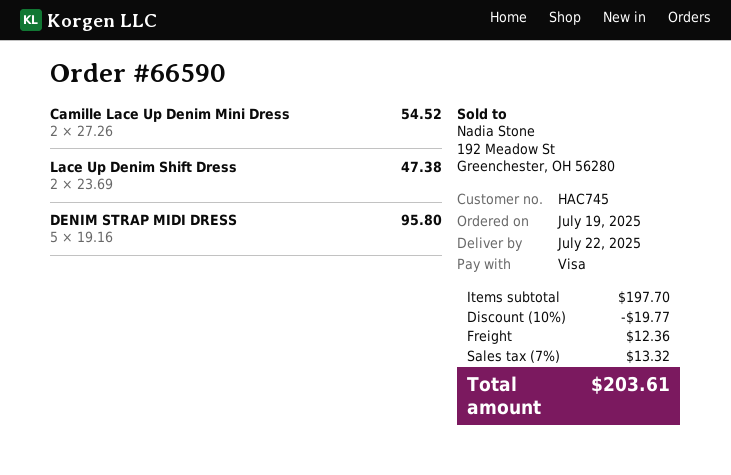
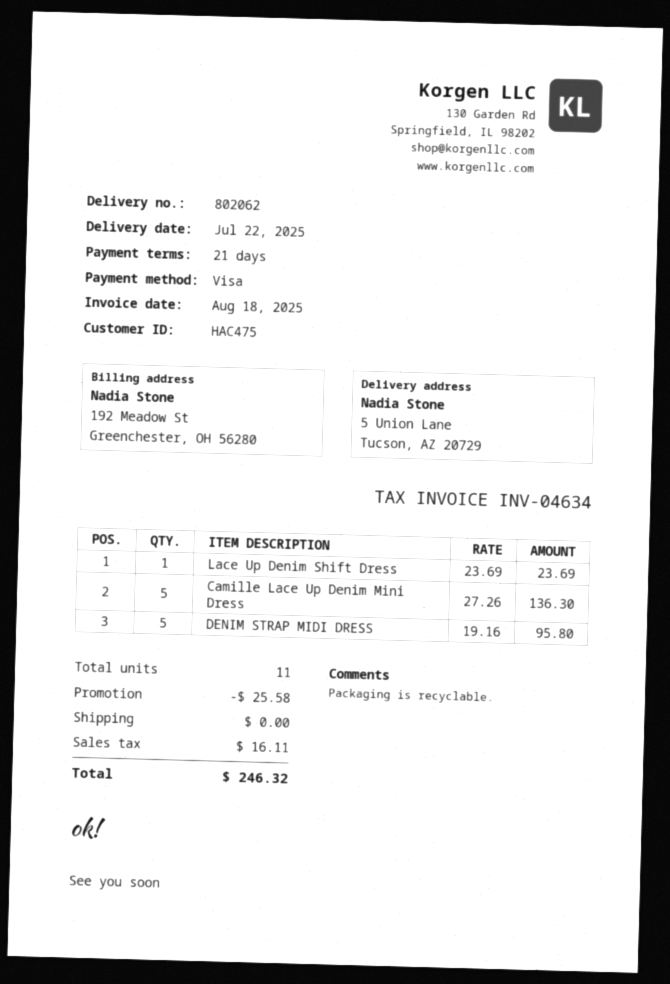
customer number: HAC745 -> HAC475
Camille Lace Up Denim Mini Dress: 2 x 27.26 = 54.52 -> 5 x 27.26 = 136.30
Lace Up Denim Shift Dress: 2 x 23.69 = 47.38 -> 1 x 23.69 = 23.69
discount: 19.77 -> 25.58
shipping: 12.36 -> 0.00
tax: 13.32 -> 16.11
total: 203.61 -> 246.32

